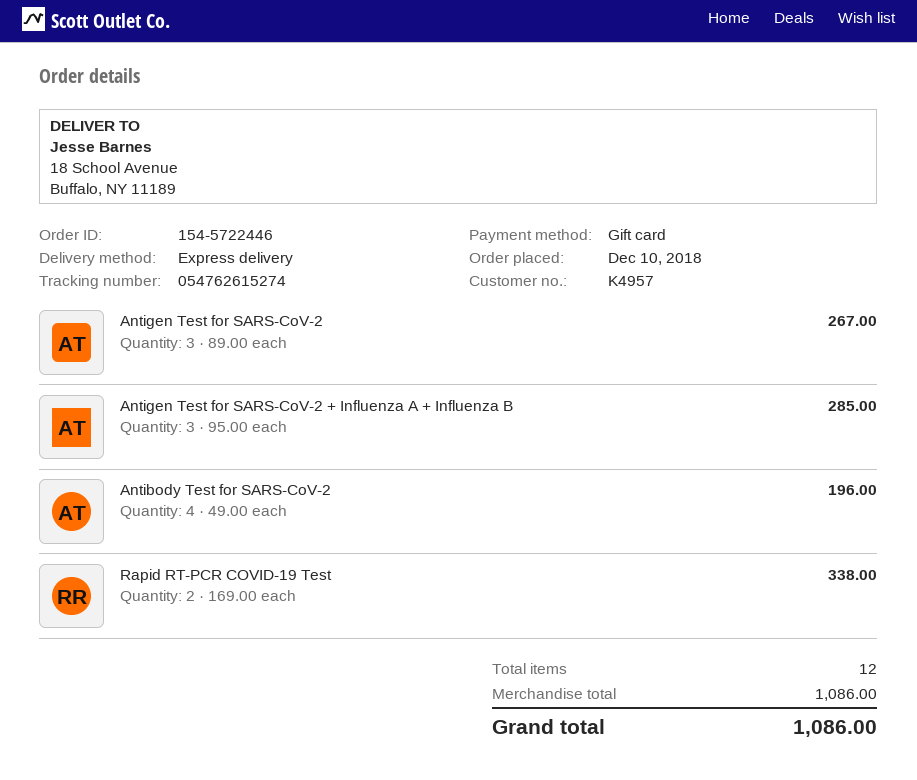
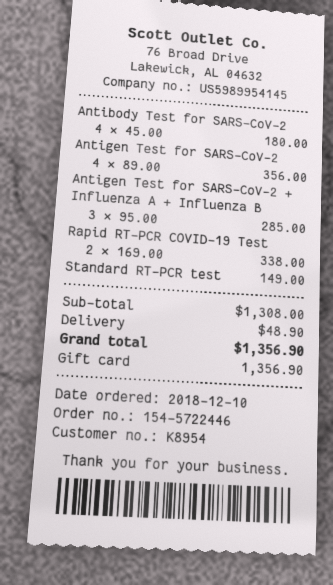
customer number: K4957 -> K8954
Antigen Test for SARS-CoV-2: 3 x 89.00 = 267.00 -> 4 x 89.00 = 356.00
Antibody Test for SARS-CoV-2: 4 x 49.00 = 196.00 -> 4 x 45.00 = 180.00
Standard RT-PCR test: none -> 1 x 149.00 = 149.00
subtotal: 1086.00 -> 1308.00
shipping: none -> 48.90
total: 1086.00 -> 1356.90

